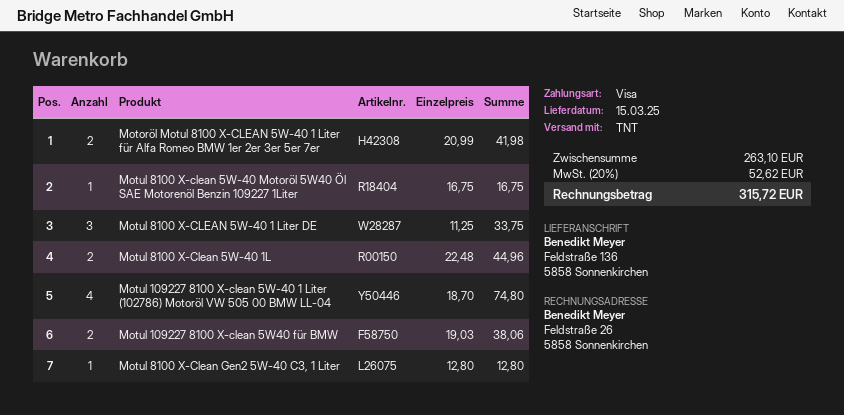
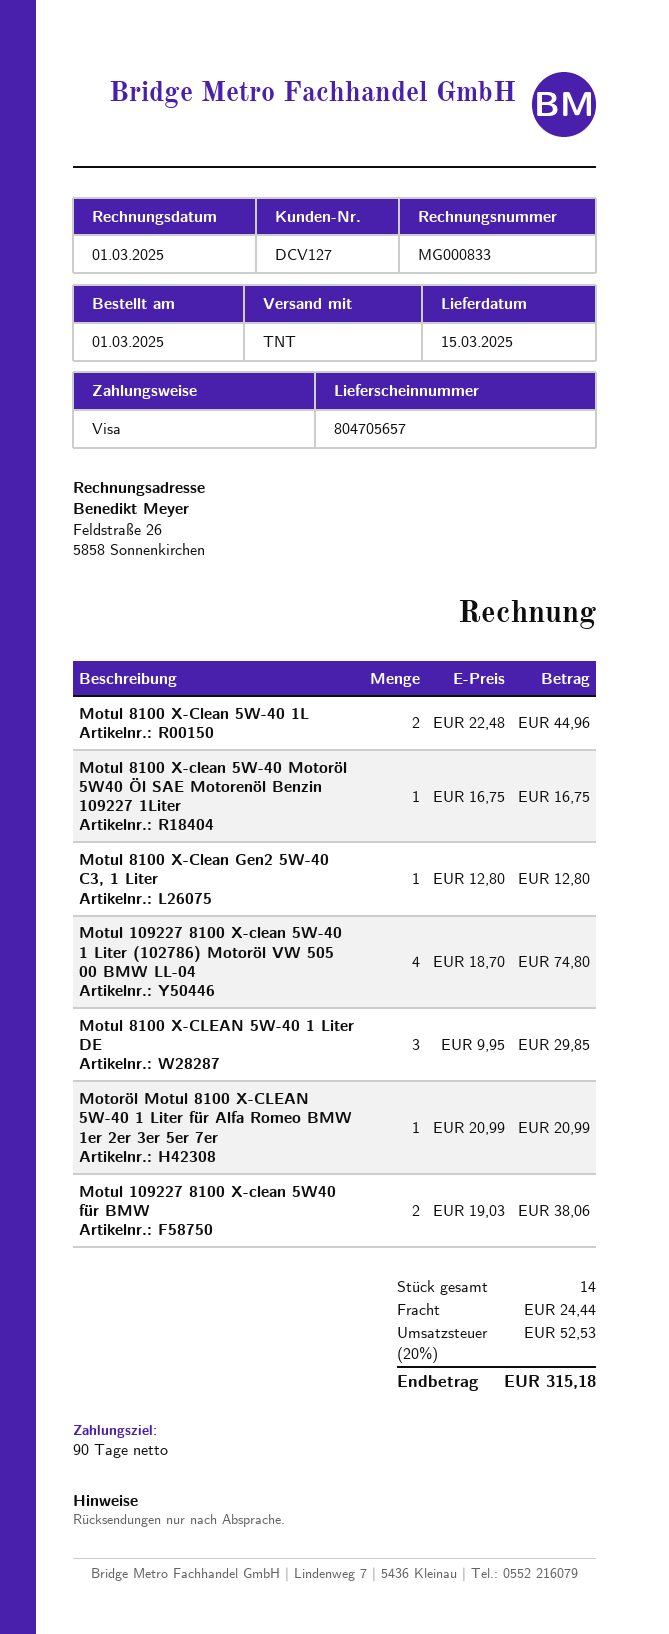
Motoröl Motul 8100 X-CLEAN 5W-40 1 Liter für Alfa Romeo BMW 1er 2er 3er 5er 7er: 2 x 20.99 = 41.98 -> 1 x 20.99 = 20.99
Motul 8100 X-CLEAN 5W-40 1 Liter DE: 3 x 11.25 = 33.75 -> 3 x 9.95 = 29.85
shipping: none -> 24.44
tax: 20% = 52.62 -> 20% = 52.53
total: 315.72 -> 315.18

